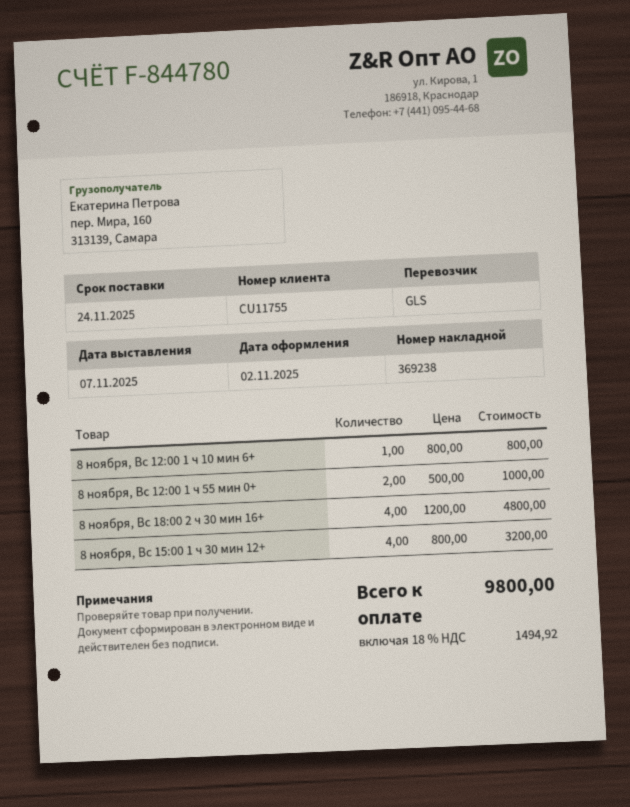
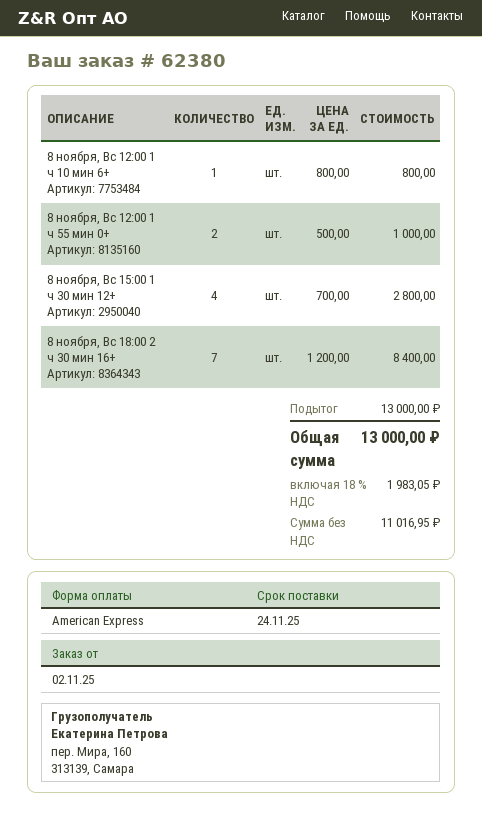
8 ноября, Вс 18:00 2 ч 30 мин 16+: 4 x 1200.00 = 4800.00 -> 7 x 1200.00 = 8400.00
8 ноября, Вс 15:00 1 ч 30 мин 12+: 4 x 800.00 = 3200.00 -> 4 x 700.00 = 2800.00
tax: 18% = 1494.92 -> 18% = 1983.05
total: 9800.00 -> 13000.00

